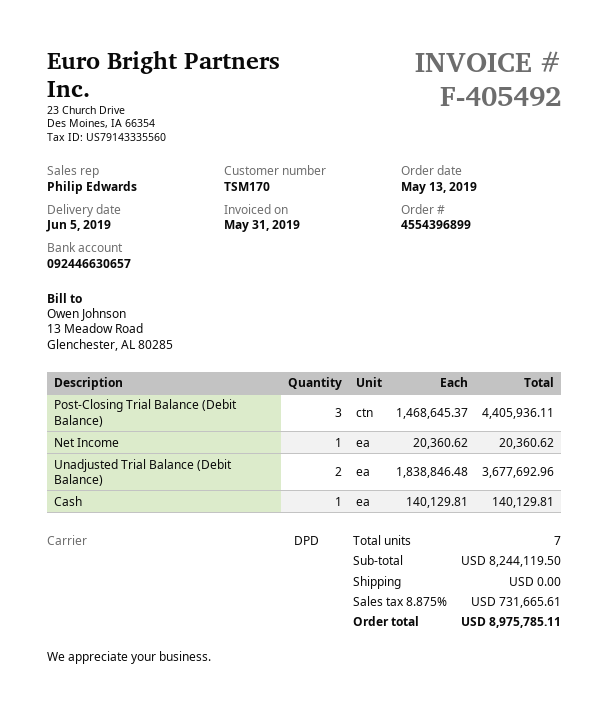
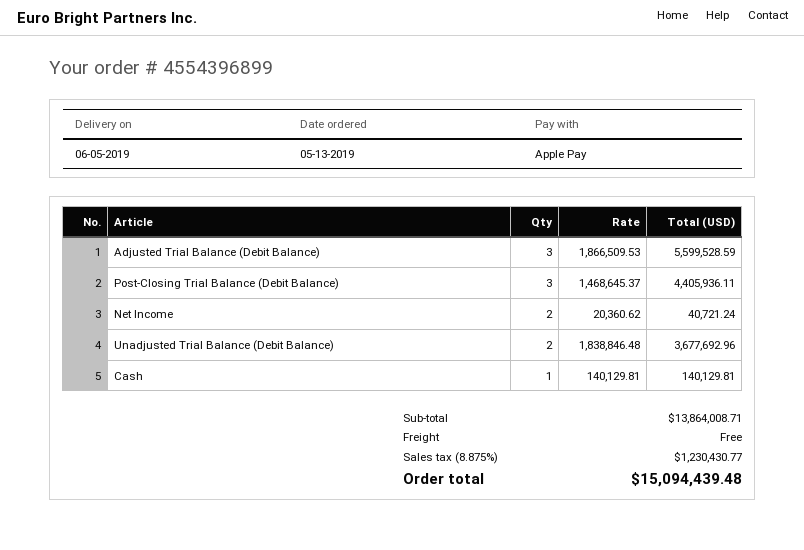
Net Income: 1 x 20360.62 = 20360.62 -> 2 x 20360.62 = 40721.24
Adjusted Trial Balance (Debit Balance): none -> 3 x 1866509.53 = 5599528.59
subtotal: 8244119.50 -> 13864008.71
tax: 8.875% = 731665.61 -> 8.875% = 1230430.77
total: 8975785.11 -> 15094439.48

